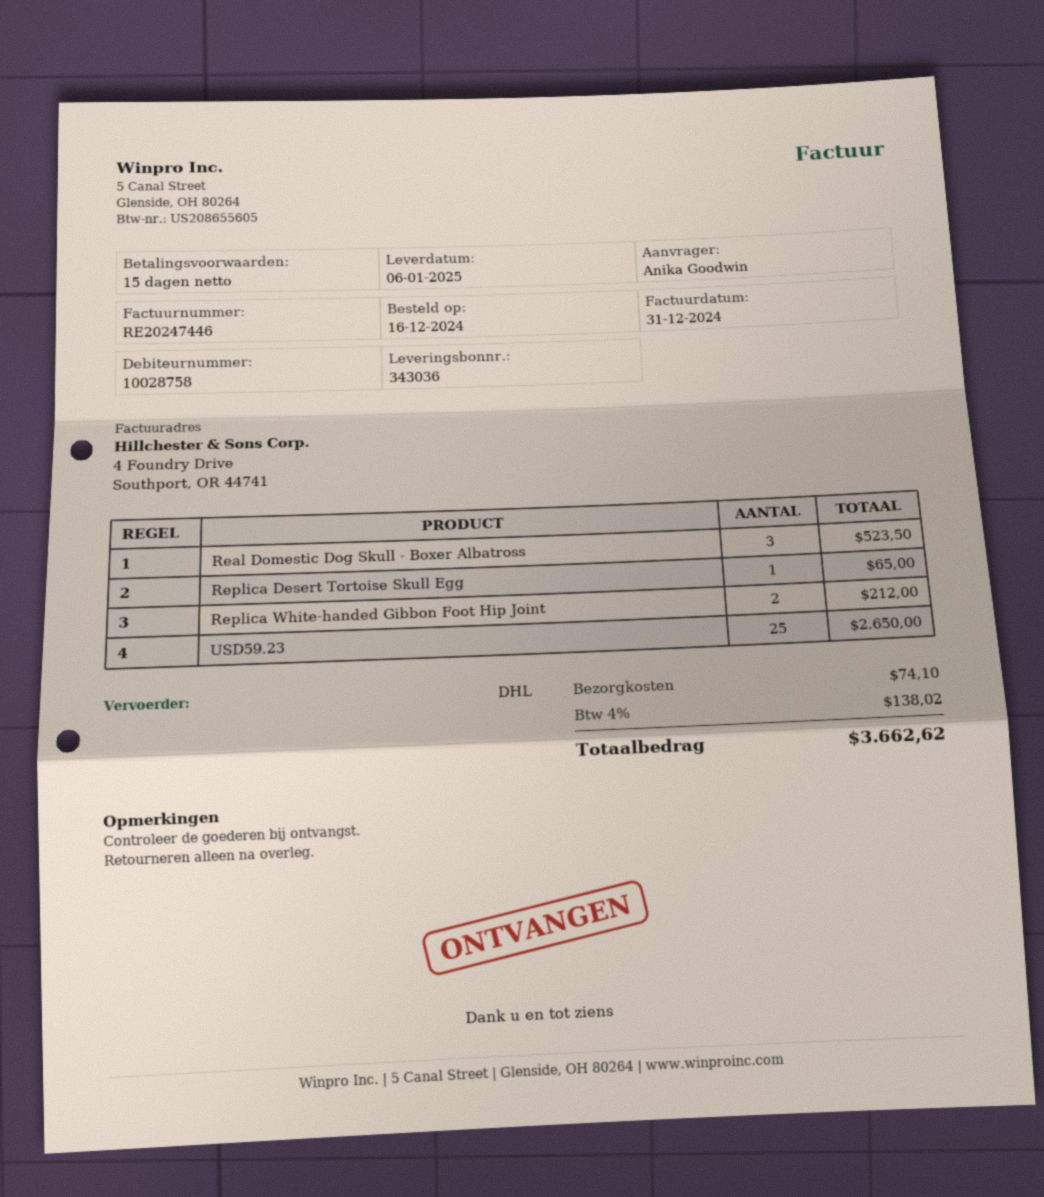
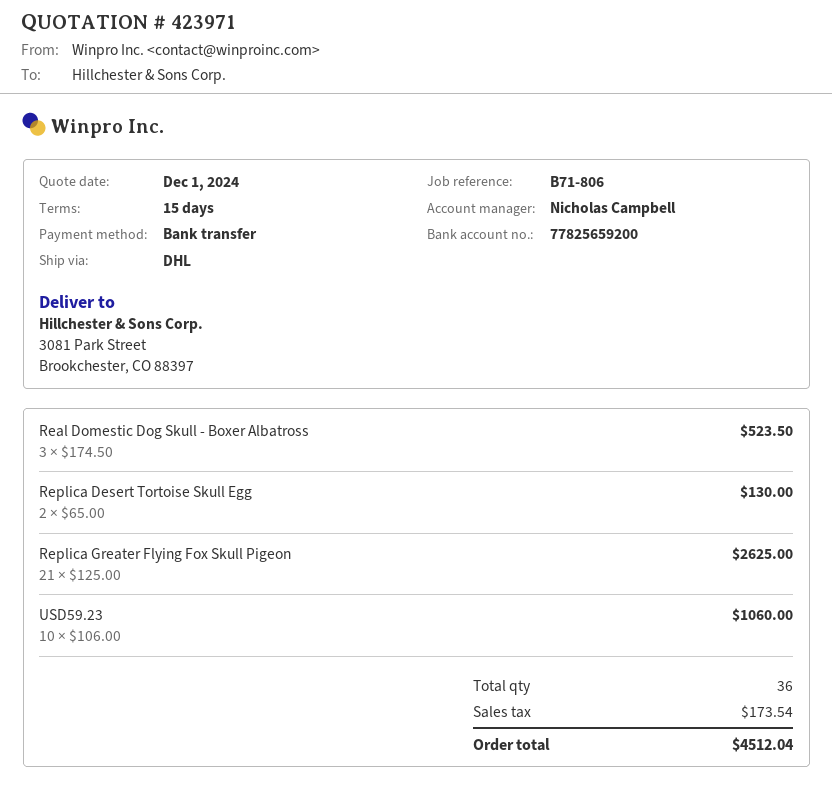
Replica Desert Tortoise Skull Egg: 1 for 65.00 -> 2 for 130.00
Replica White-handed Gibbon Foot Hip Joint: 2 for 212.00 -> none
USD59.23: 25 for 2650.00 -> 10 for 1060.00
Replica Greater Flying Fox Skull Pigeon: none -> 21 for 2625.00
shipping: 74.10 -> none
tax: 138.02 -> 173.54
total: 3662.62 -> 4512.04

